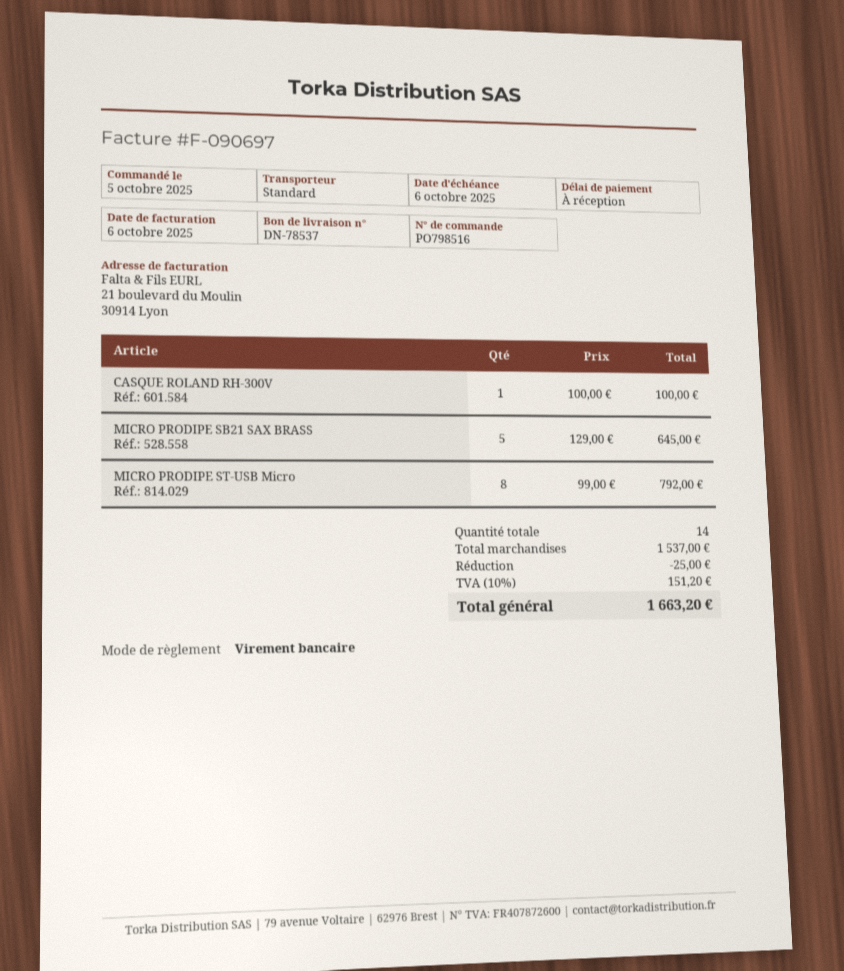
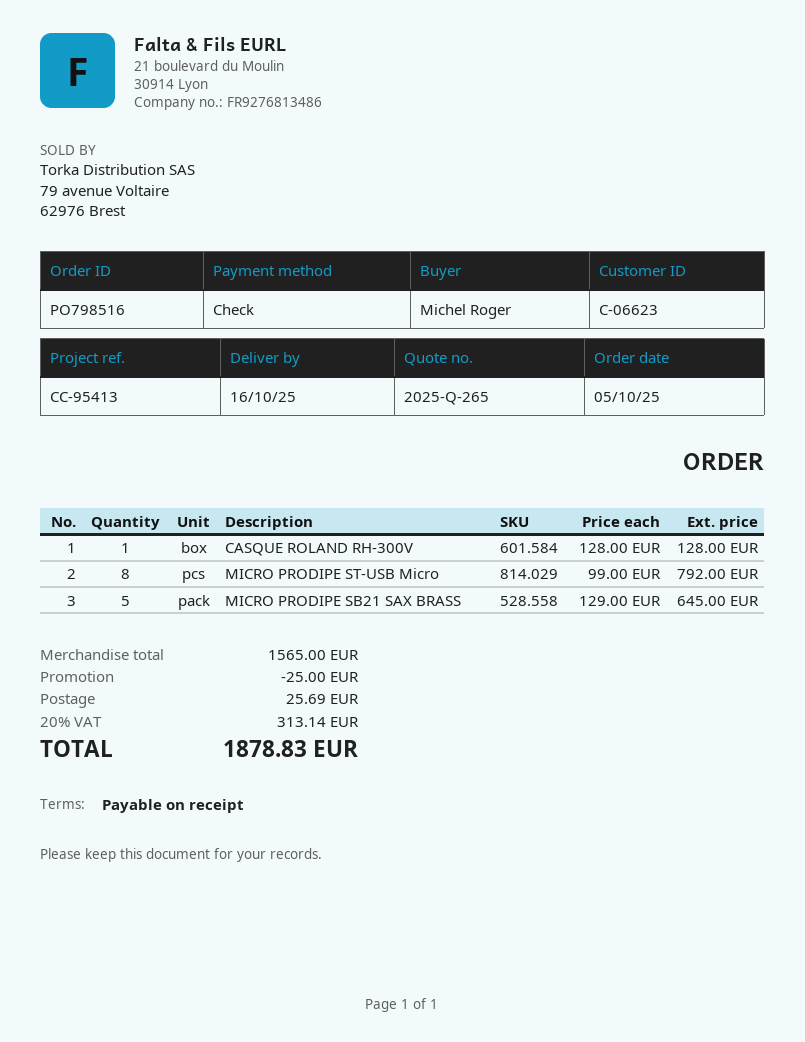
payment method: bank transfer -> cheque
CASQUE ROLAND RH-300V: 1 x 100.00 = 100.00 -> 1 x 128.00 = 128.00
subtotal: 1537.00 -> 1565.00
shipping: none -> 25.69
tax: 10% = 151.20 -> 20% = 313.14
total: 1663.20 -> 1878.83

